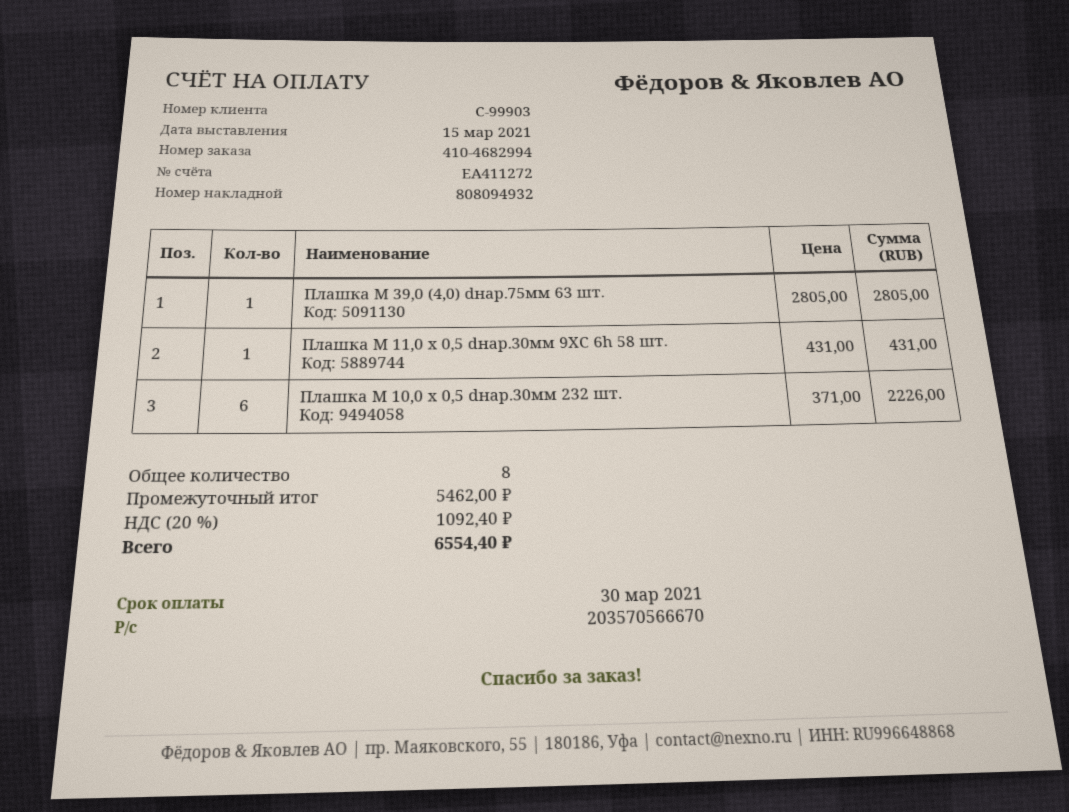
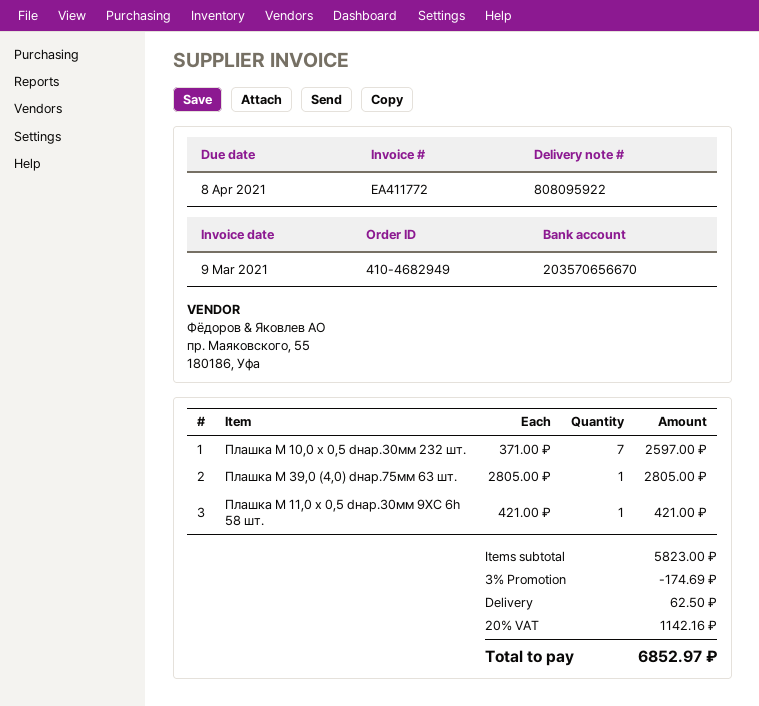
order number: 410-4682994 -> 410-4682949
delivery note number: 808094932 -> 808095922
invoice number: EA411272 -> EA411772
invoice date: 2021-03-15 -> 2021-03-09
due date: 2021-03-30 -> 2021-04-08
bank account: 203570566670 -> 203570656670
Плашка М 11,0 х 0,5 dнар.30мм 9ХС 6h 58 шт.: 1 x 431.00 = 431.00 -> 1 x 421.00 = 421.00
Плашка М 10,0 х 0,5 dнар.30мм 232 шт.: 6 x 371.00 = 2226.00 -> 7 x 371.00 = 2597.00
subtotal: 5462.00 -> 5823.00
discount: none -> 3% = 174.69
shipping: none -> 62.50
tax: 20% = 1092.40 -> 20% = 1142.16
total: 6554.40 -> 6852.97

